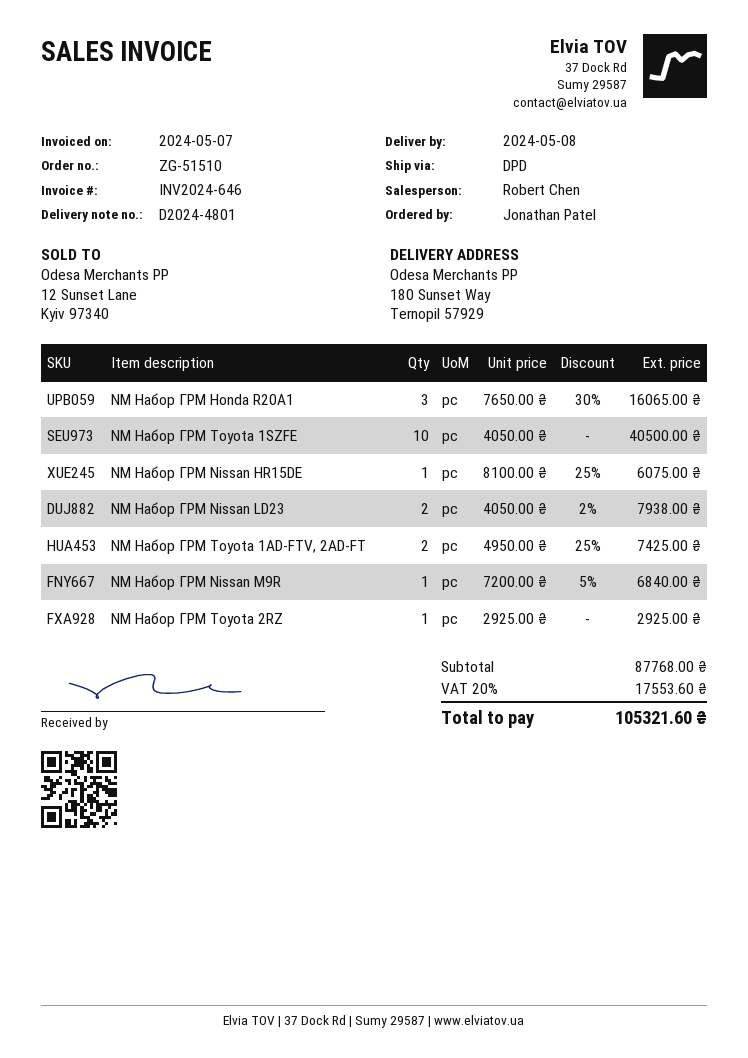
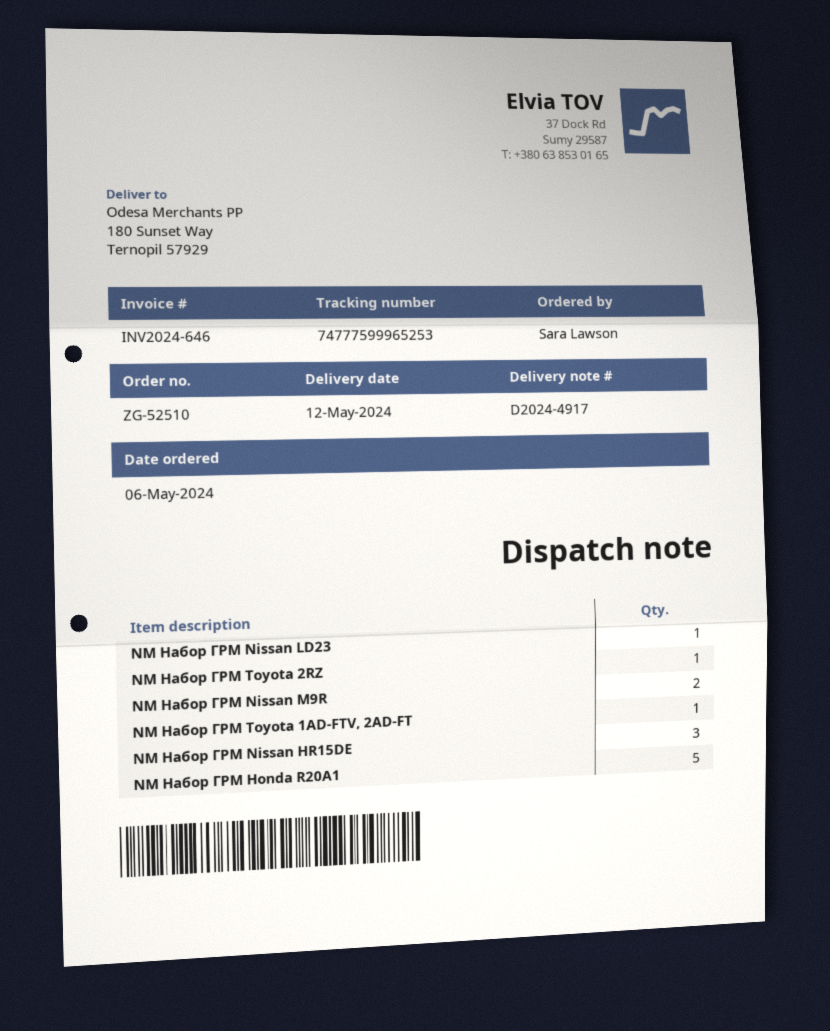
order number: ZG-51510 -> ZG-52510
delivery note number: D2024-4801 -> D2024-4917
delivery date: 2024-05-08 -> 2024-05-12
ordered by: Jonathan Patel -> Sara Lawson
NM Набор ГРМ Honda R20A1: 3 -> 5
NM Набор ГРМ Toyota 1SZFE: 10 -> none
NM Набор ГРМ Nissan HR15DE: 1 -> 3
NM Набор ГРМ Nissan LD23: 2 -> 1
NM Набор ГРМ Toyota 1AD-FTV, 2AD-FT: 2 -> 1
NM Набор ГРМ Nissan M9R: 1 -> 2

